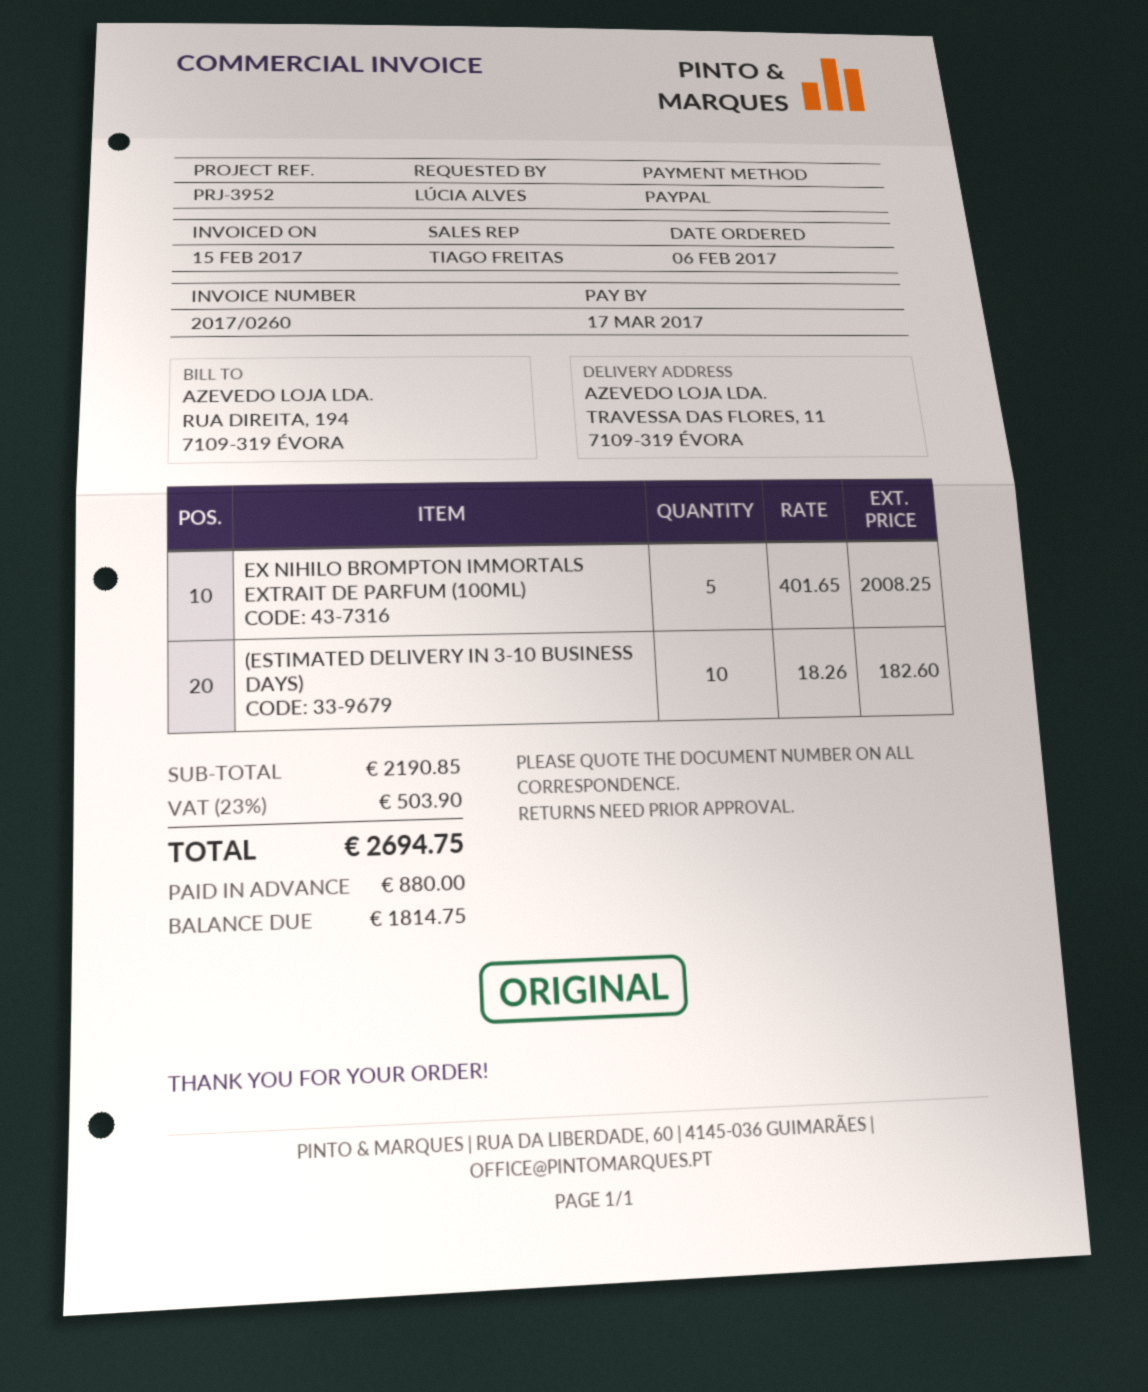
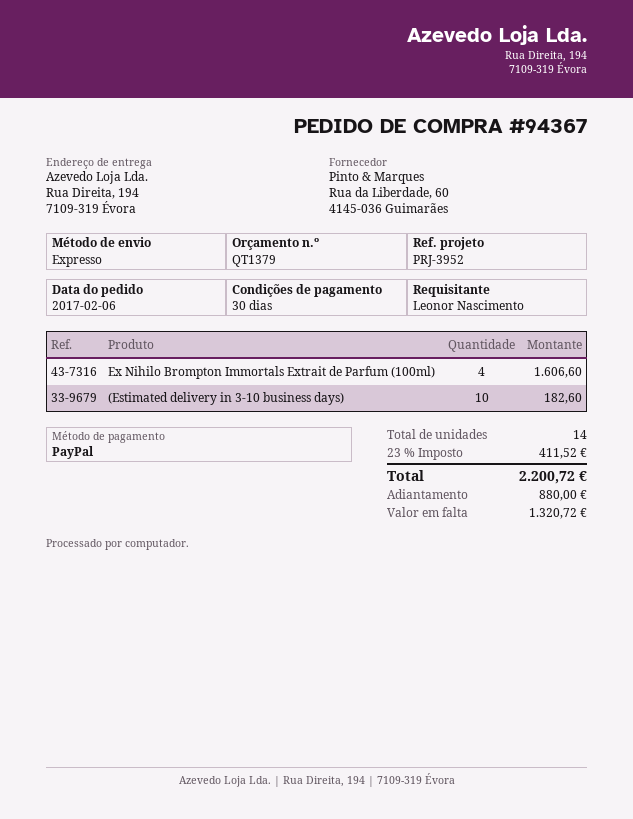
ordered by: LÚCIA ALVES -> Leonor Nascimento
ship to: TRAVESSA DAS FLORES, 11, 7109-319 ÉVORA -> Rua Direita, 194, 7109-319 Évora
EX NIHILO BROMPTON IMMORTALS EXTRAIT DE PARFUM (100ML): 5 for 2008.25 -> 4 for 1606.60
tax: 23% = 503.90 -> 23% = 411.52
total: 2694.75 -> 2200.72
balance: 1814.75 -> 1320.72

